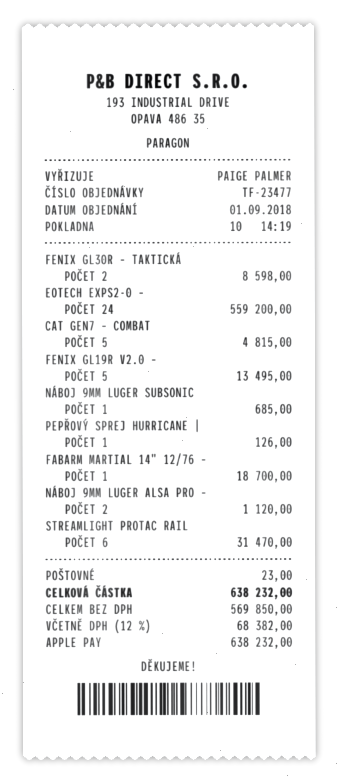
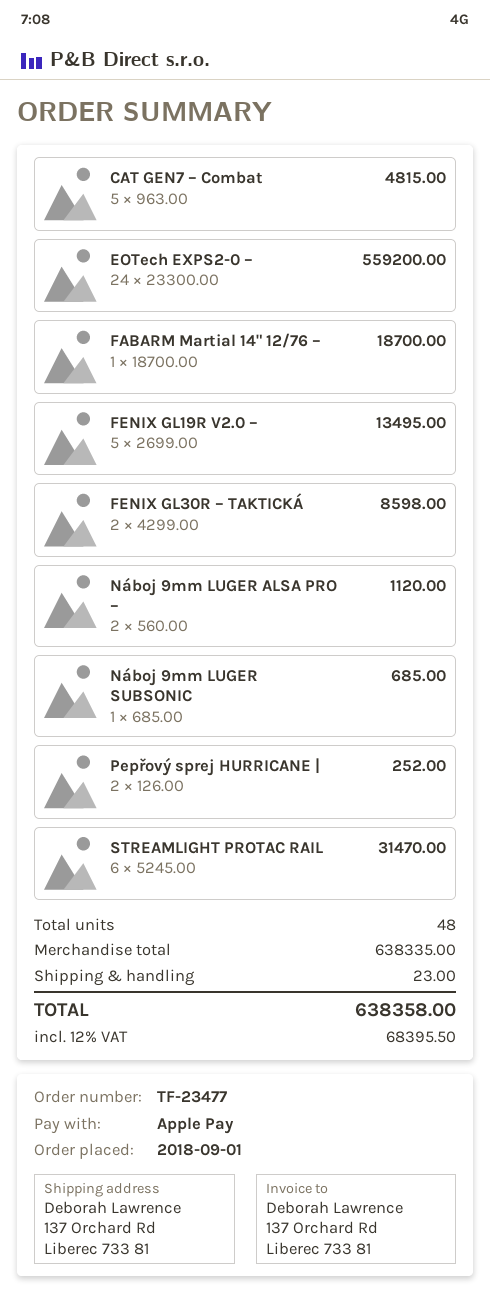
PEPŘOVÝ SPREJ HURRICANE |: 1 for 126.00 -> 2 for 252.00
tax: 12% = 68382.00 -> 12% = 68395.50
total: 638232.00 -> 638358.00

